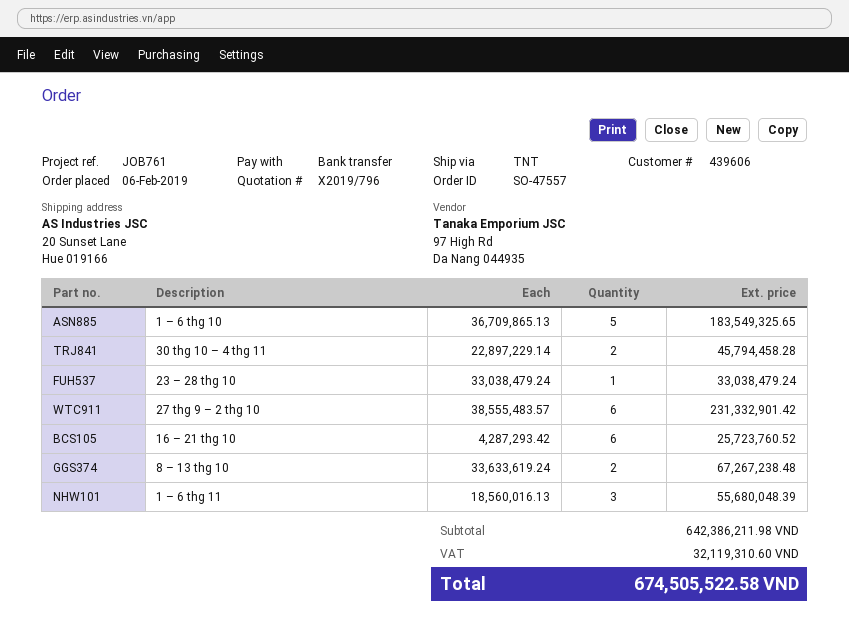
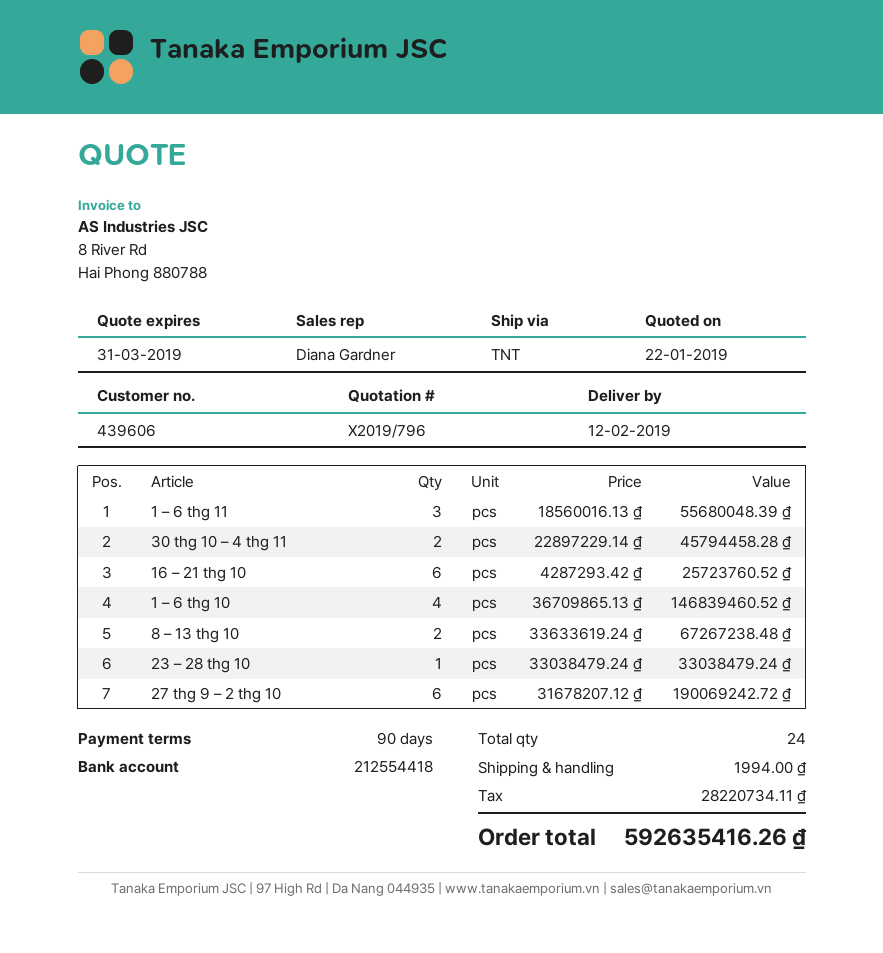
1 – 6 thg 10: 5 x 36709865.13 = 183549325.65 -> 4 x 36709865.13 = 146839460.52
27 thg 9 – 2 thg 10: 6 x 38555483.57 = 231332901.42 -> 6 x 31678207.12 = 190069242.72
shipping: none -> 1994.00
tax: 32119310.60 -> 28220734.11
total: 674505522.58 -> 592635416.26

